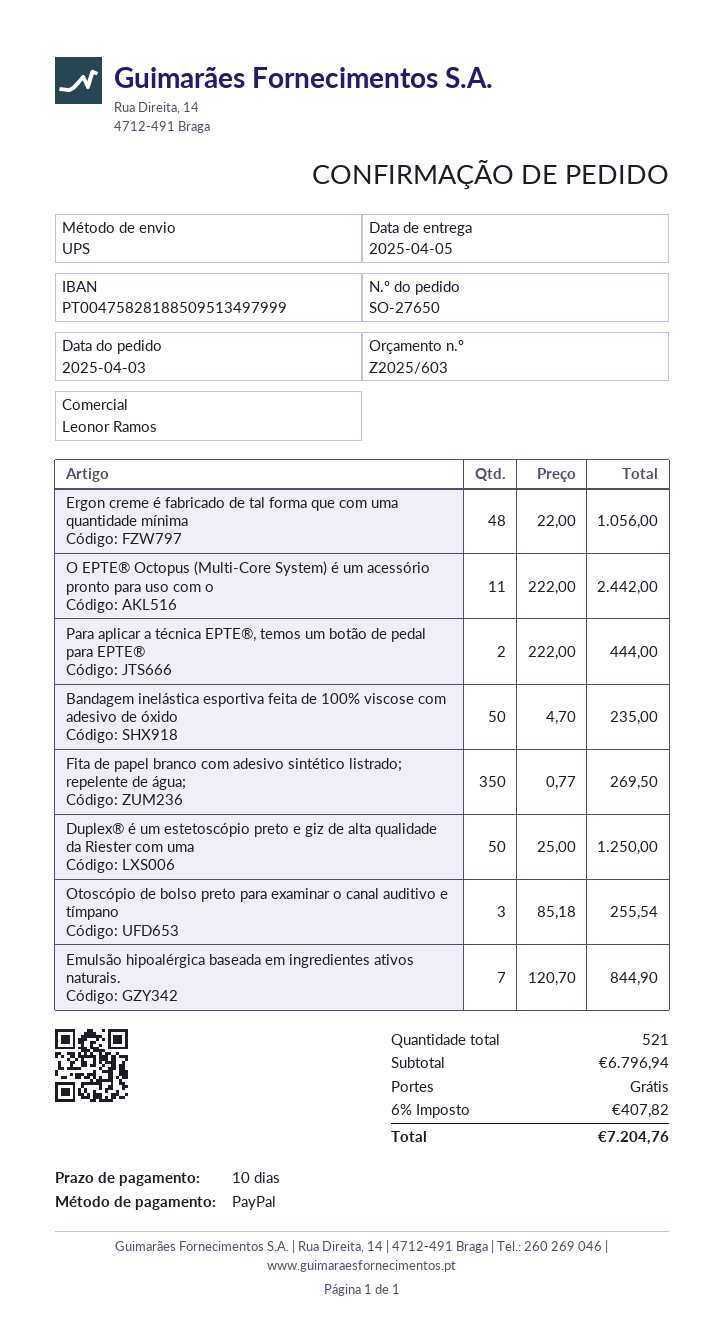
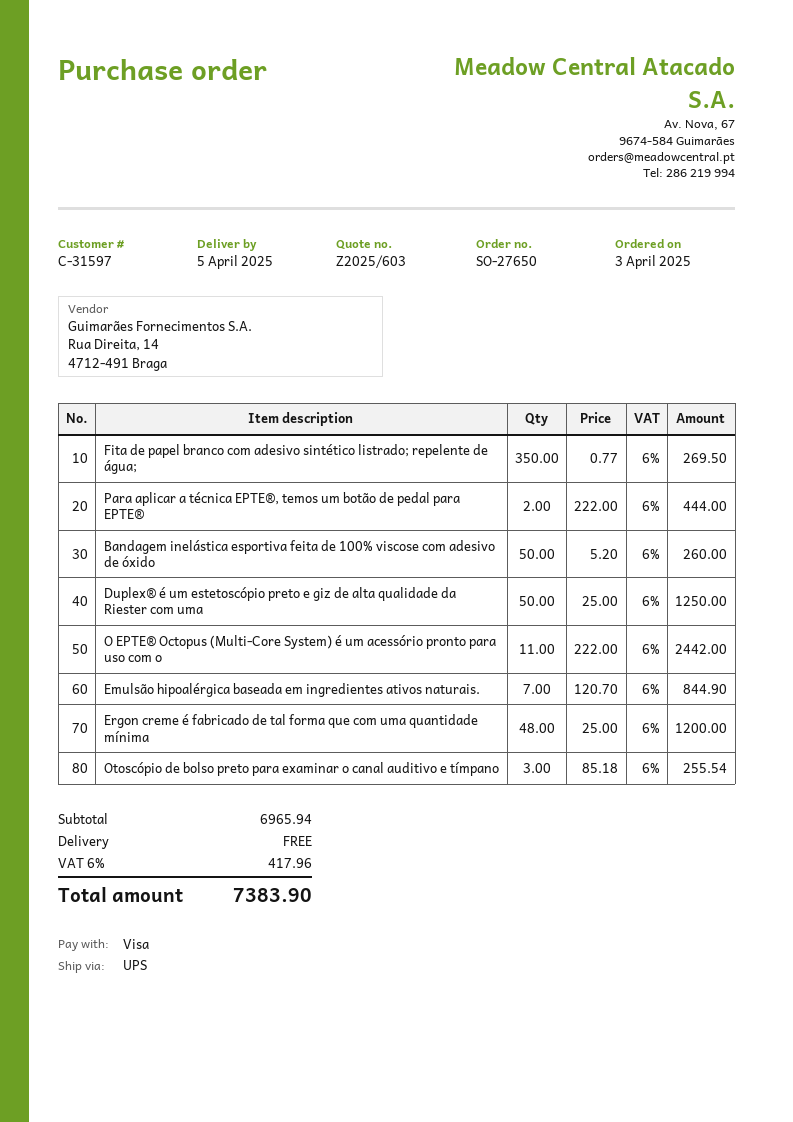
payment method: PayPal -> Visa
Ergon creme é fabricado de tal forma que com uma quantidade mínima: 48 x 22.00 = 1056.00 -> 48 x 25.00 = 1200.00
Bandagem inelástica esportiva feita de 100% viscose com adesivo de óxido: 50 x 4.70 = 235.00 -> 50 x 5.20 = 260.00
subtotal: 6796.94 -> 6965.94
tax: 6% = 407.82 -> 6% = 417.96
total: 7204.76 -> 7383.90

